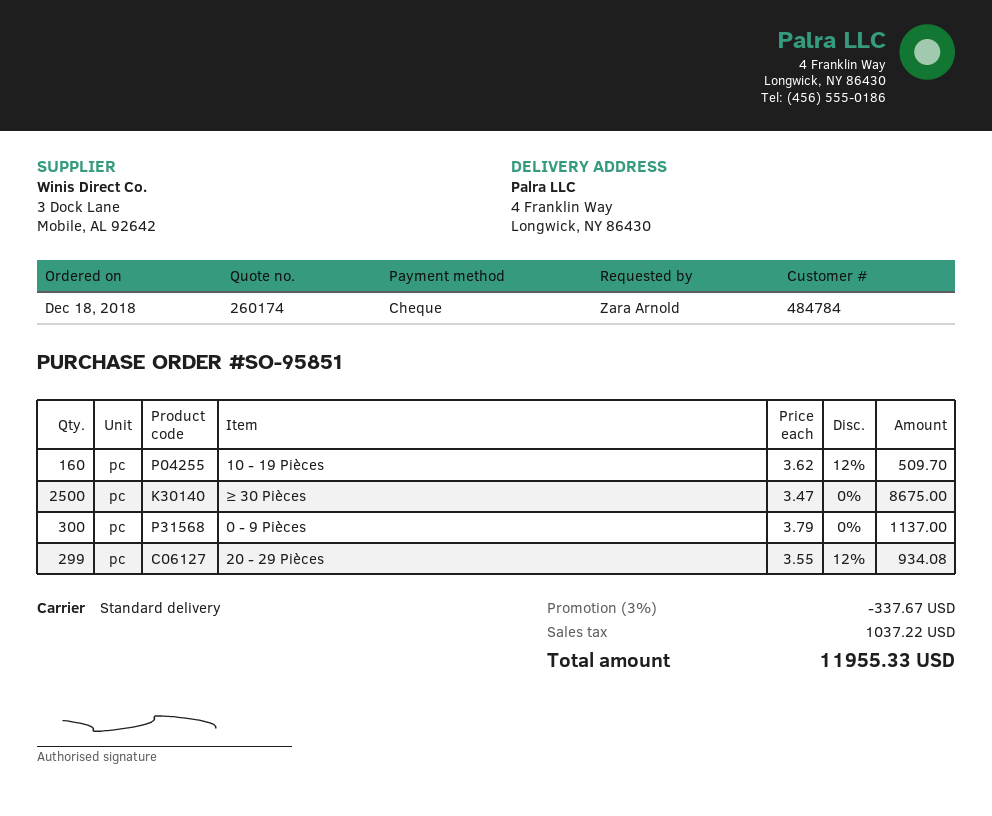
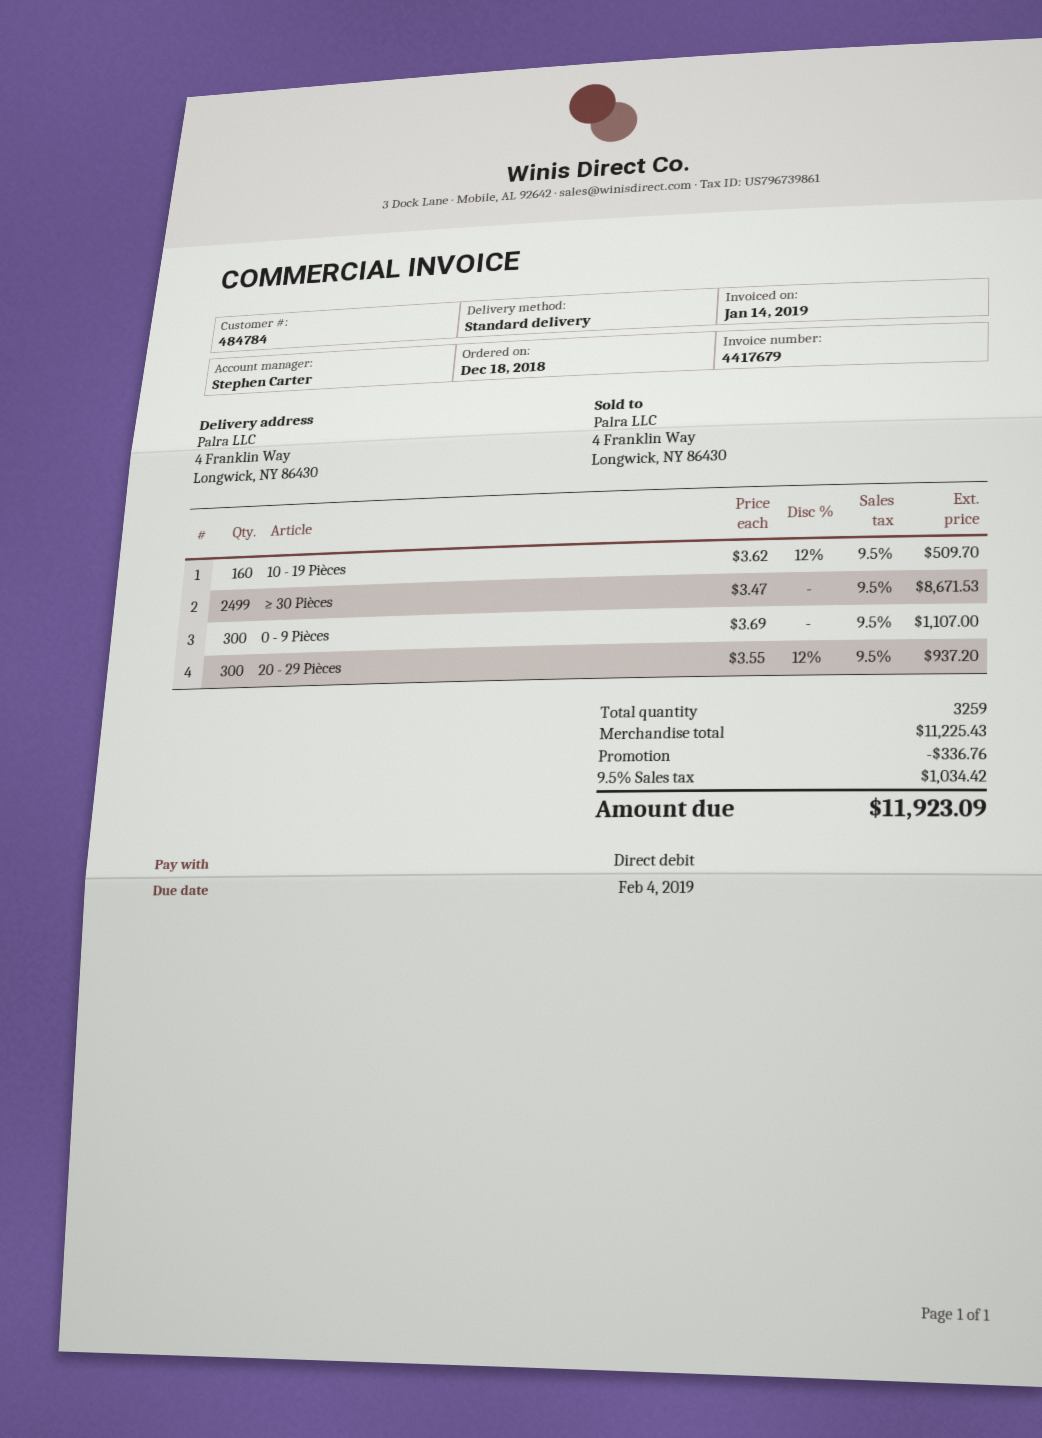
payment method: cheque -> direct debit
≥ 30 Pièces: 2500 x 3.47 = 8675.00 -> 2499 x 3.47 = 8671.53
0 - 9 Pièces: 300 x 3.79 = 1137.00 -> 300 x 3.69 = 1107.00
20 - 29 Pièces: 299 x 3.55 - 12% = 934.08 -> 300 x 3.55 - 12% = 937.20
discount: 337.67 -> 336.76
tax: 1037.22 -> 1034.42
total: 11955.33 -> 11923.09

